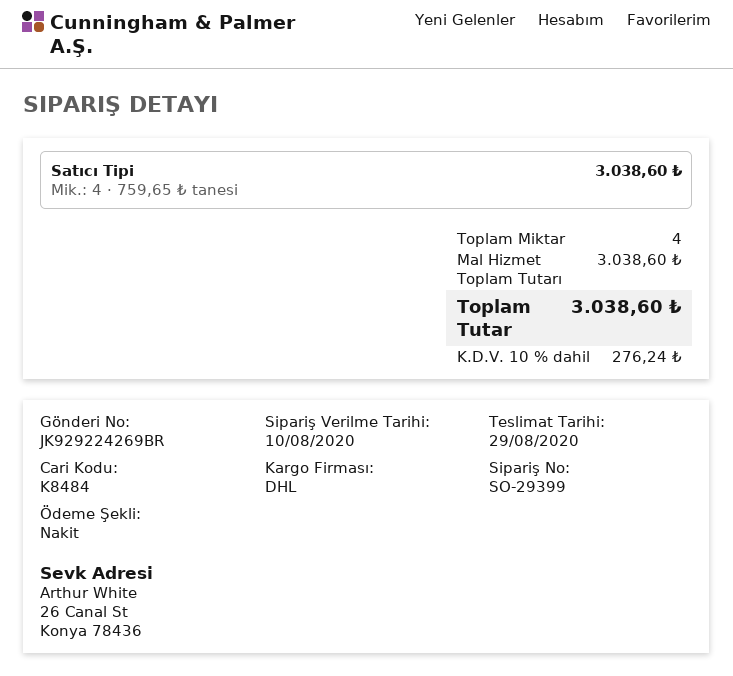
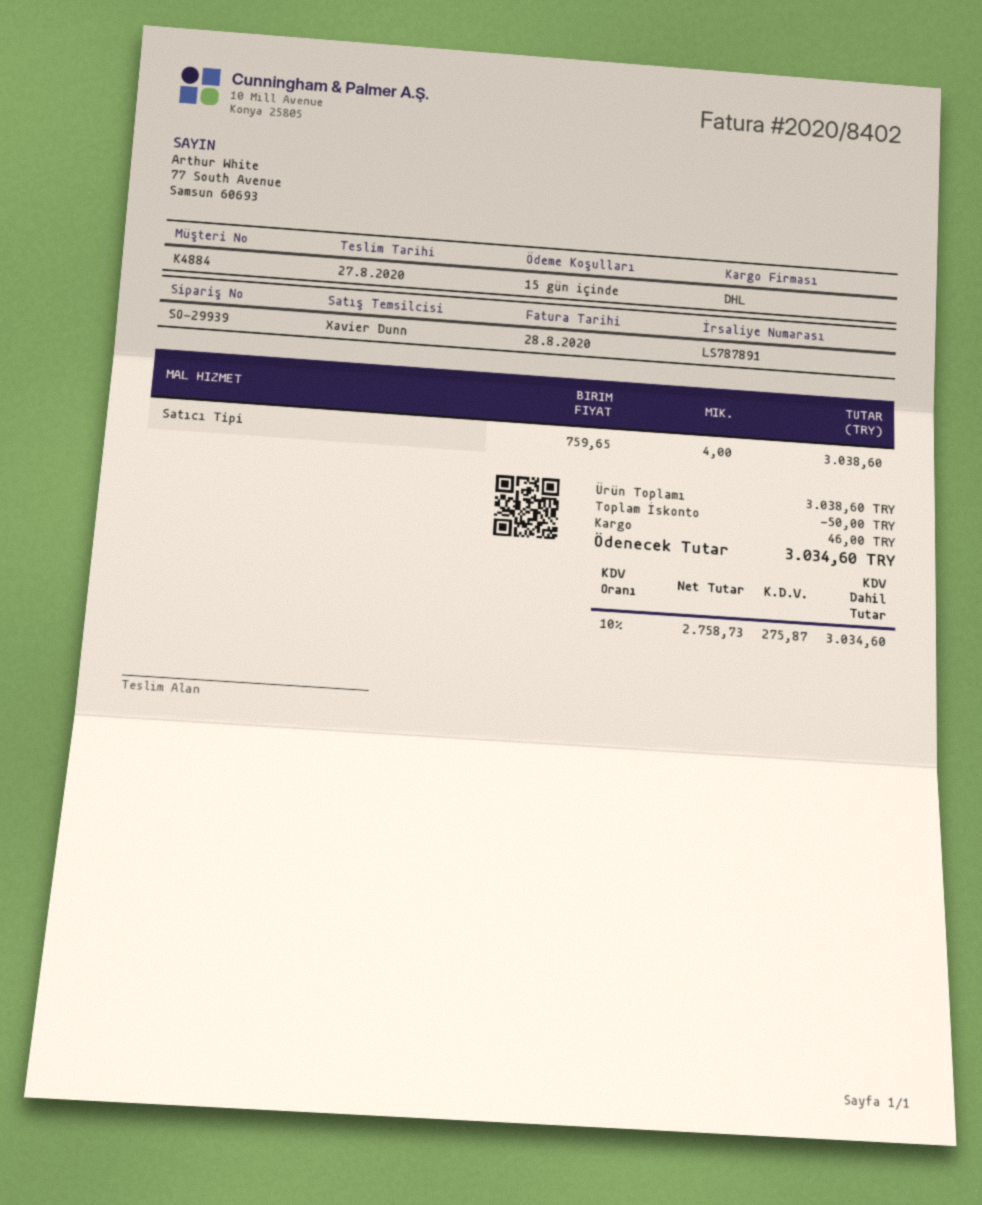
order number: SO-29399 -> SO-29939
delivery date: 2020-08-29 -> 2020-08-27
customer number: K8484 -> K4884
discount: none -> 50.00
shipping: none -> 46.00
tax: 10% = 276.24 -> 10% = 275.87
total: 3038.60 -> 3034.60

